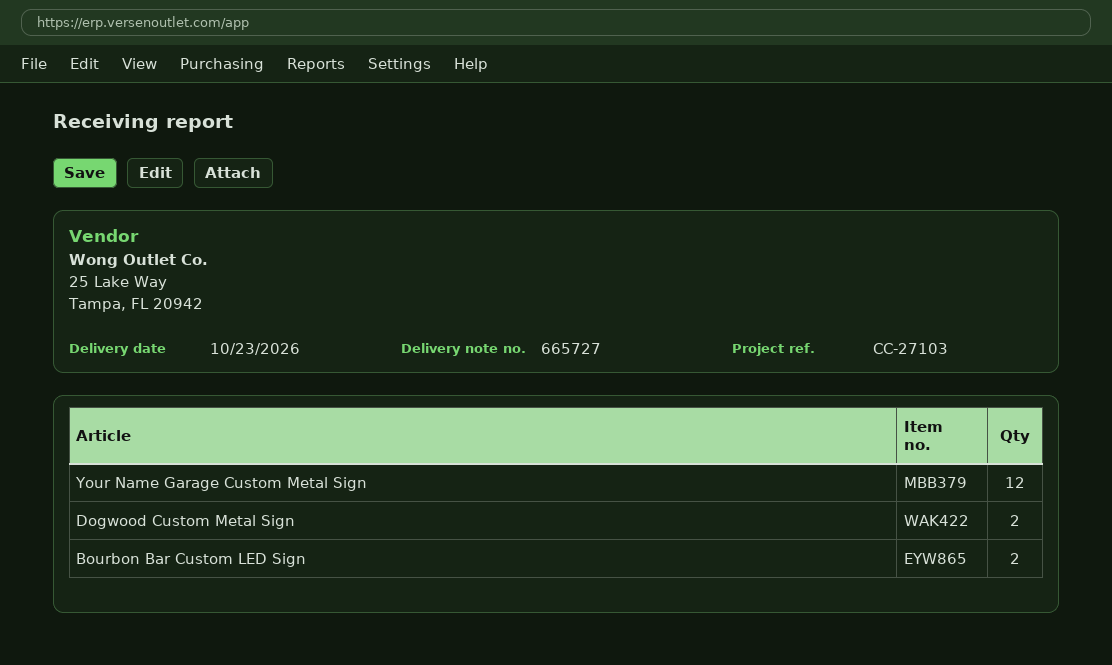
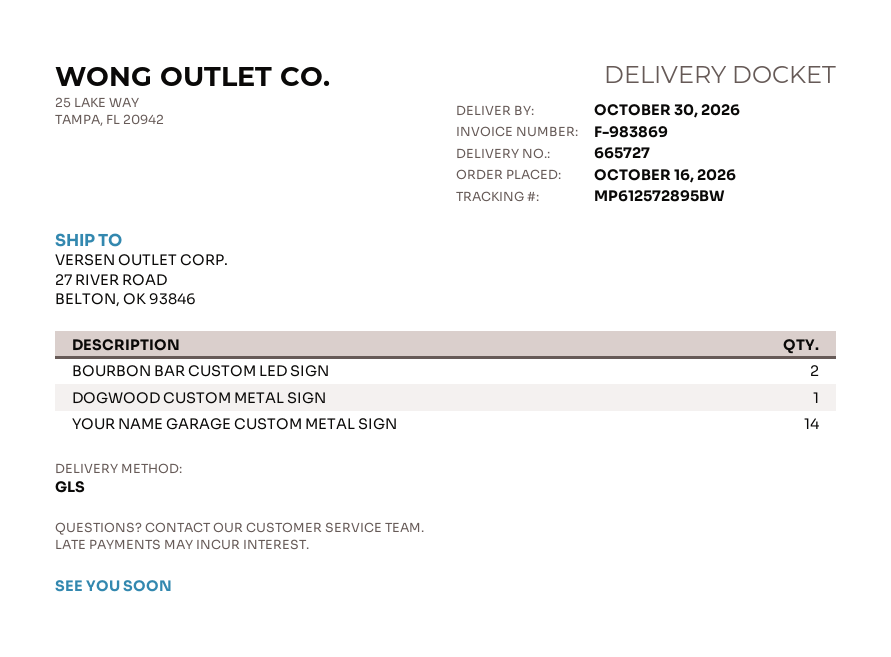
delivery date: 2026-10-23 -> 2026-10-30
Your Name Garage Custom Metal Sign: 12 -> 14
Dogwood Custom Metal Sign: 2 -> 1

